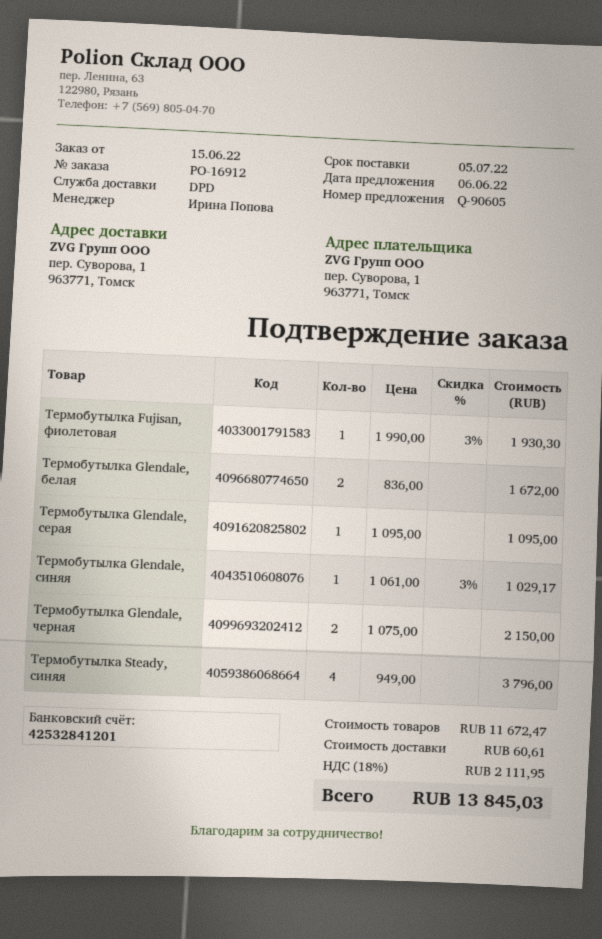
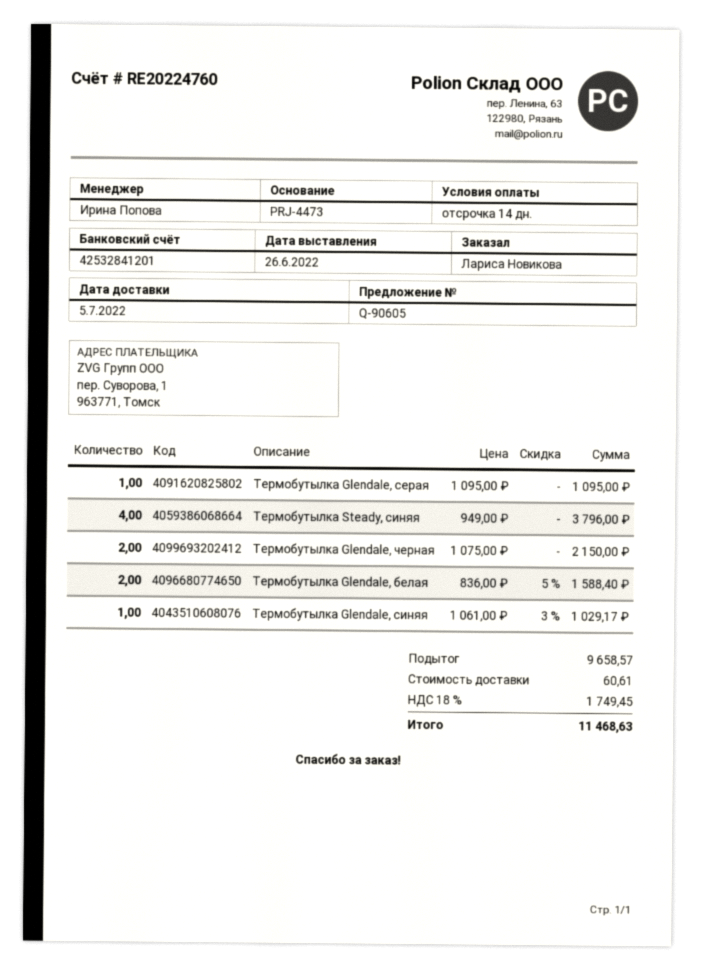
Термобутылка Fujisan, фиолетовая: 1 x 1990.00 - 3% = 1930.30 -> none
Термобутылка Glendale, белая: 2 x 836.00 = 1672.00 -> 2 x 836.00 - 5% = 1588.40
subtotal: 11672.47 -> 9658.57
tax: 18% = 2111.95 -> 18% = 1749.45
total: 13845.03 -> 11468.63

